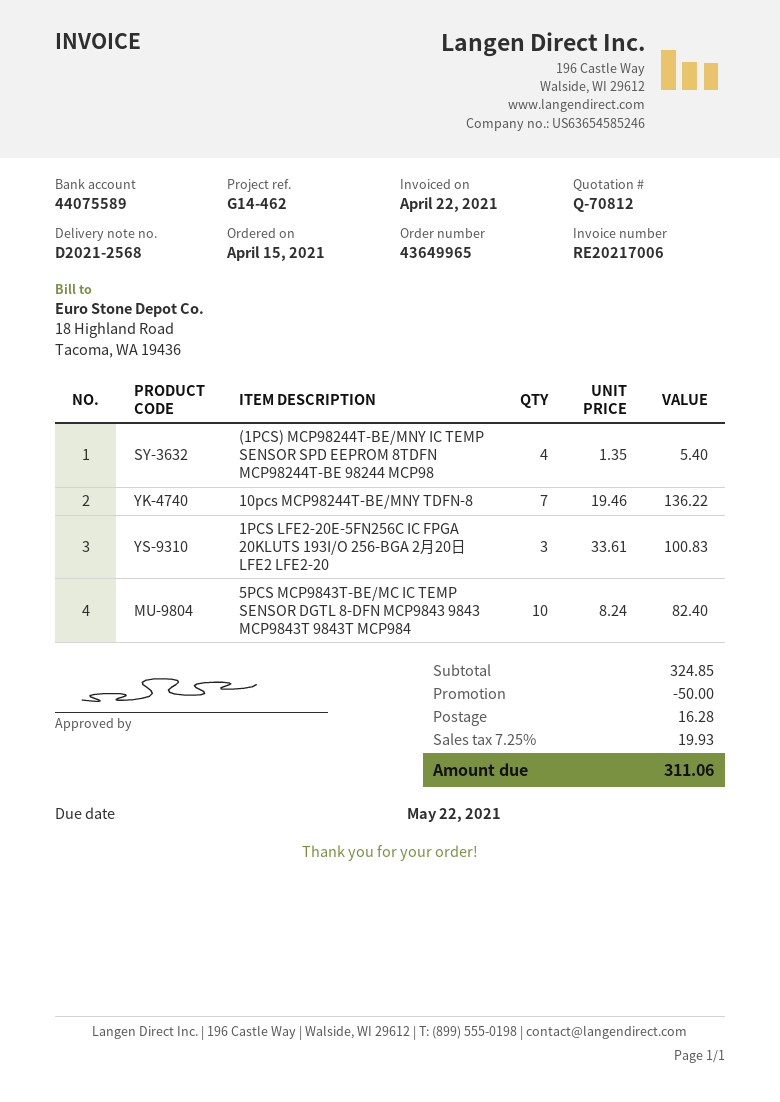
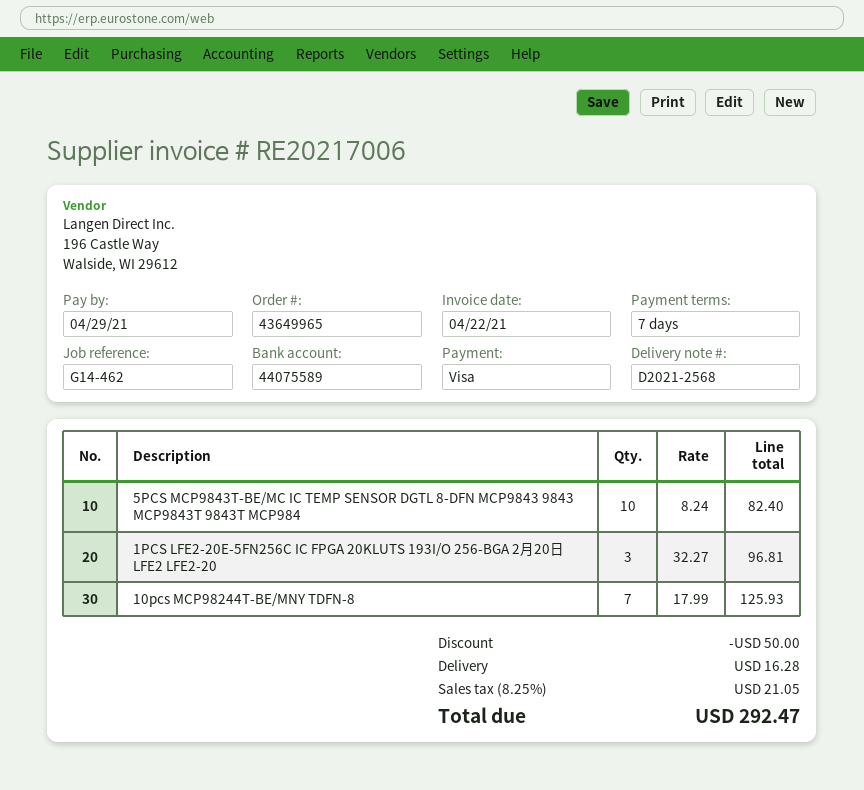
due date: 2021-05-22 -> 2021-04-29
(1PCS) MCP98244T-BE/MNY IC TEMP SENSOR SPD EEPROM 8TDFN MCP98244T-BE 98244 MCP98: 4 x 1.35 = 5.40 -> none
10pcs MCP98244T-BE/MNY TDFN-8: 7 x 19.46 = 136.22 -> 7 x 17.99 = 125.93
1PCS LFE2-20E-5FN256C IC FPGA 20KLUTS 193I/O 256-BGA 2月20日 LFE2 LFE2-20: 3 x 33.61 = 100.83 -> 3 x 32.27 = 96.81
tax: 7.25% = 19.93 -> 8.25% = 21.05
total: 311.06 -> 292.47

